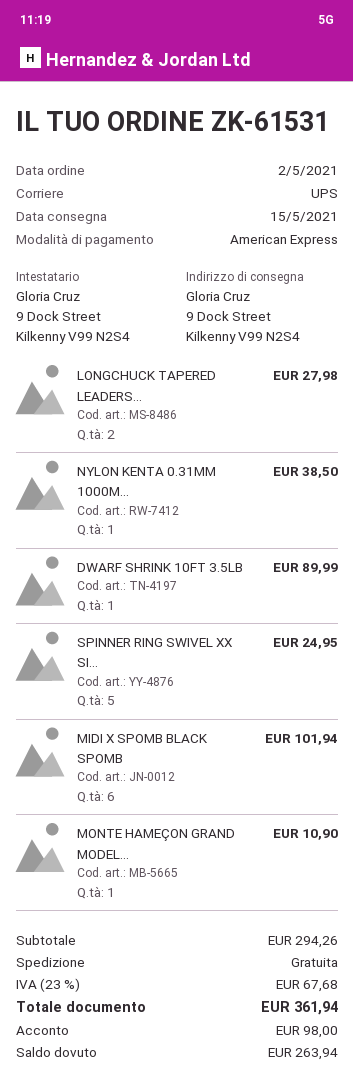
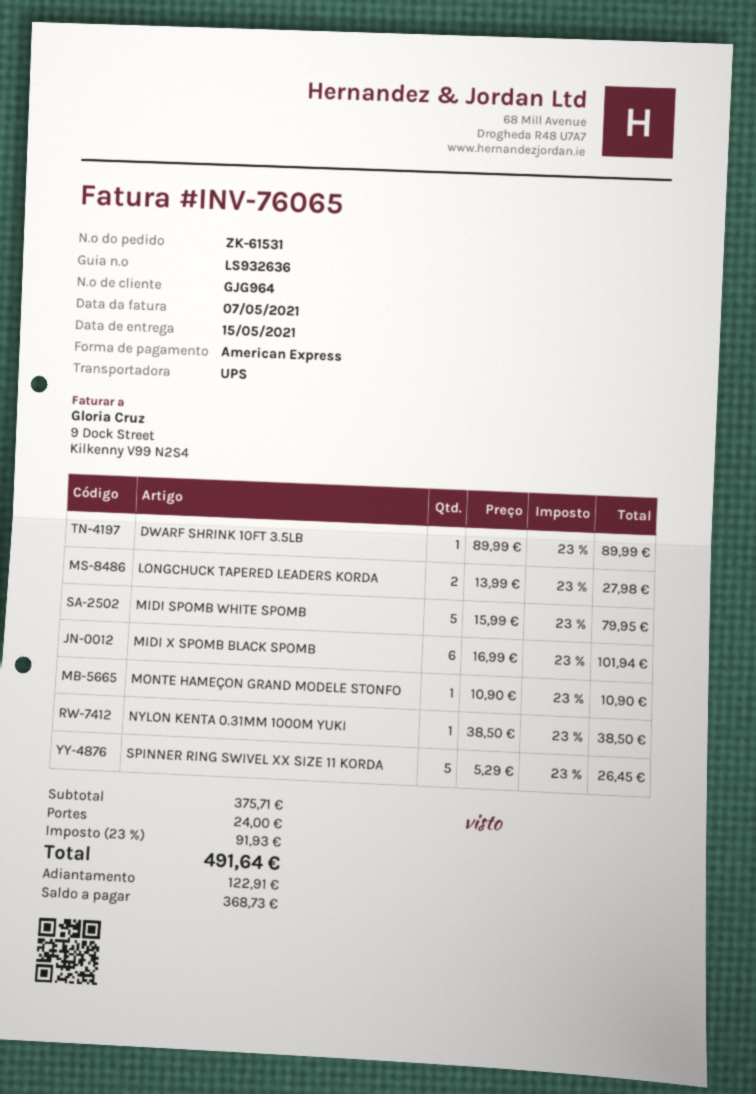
SPINNER RING SWIVEL XX SI...: 5 for 24.95 -> 5 for 26.45
MIDI SPOMB WHITE SPOMB: none -> 5 for 79.95
subtotal: 294.26 -> 375.71
shipping: 0.00 -> 24.00
tax: 23% = 67.68 -> 23% = 91.93
total: 361.94 -> 491.64
deposit: 98.00 -> 122.91
balance: 263.94 -> 368.73

